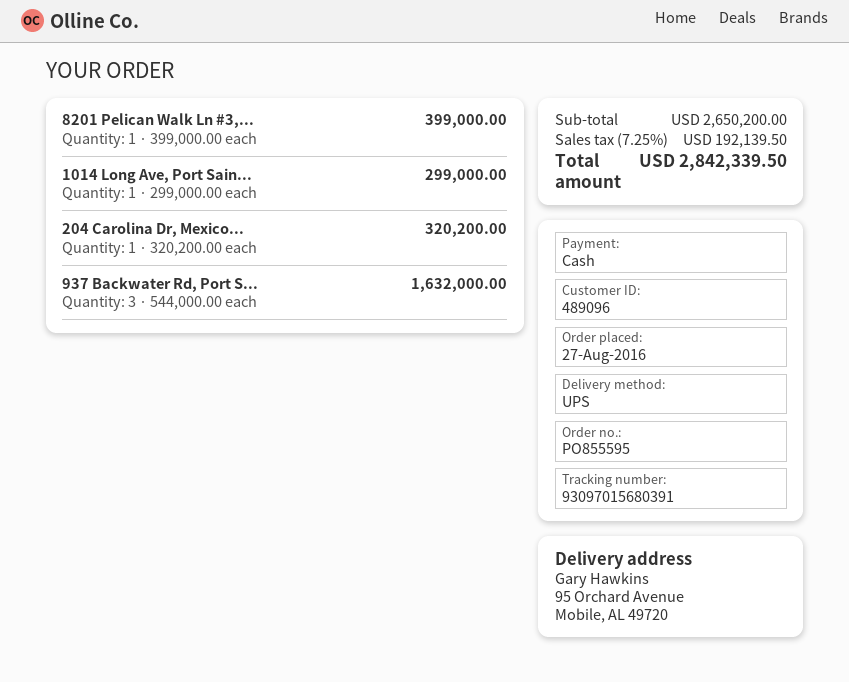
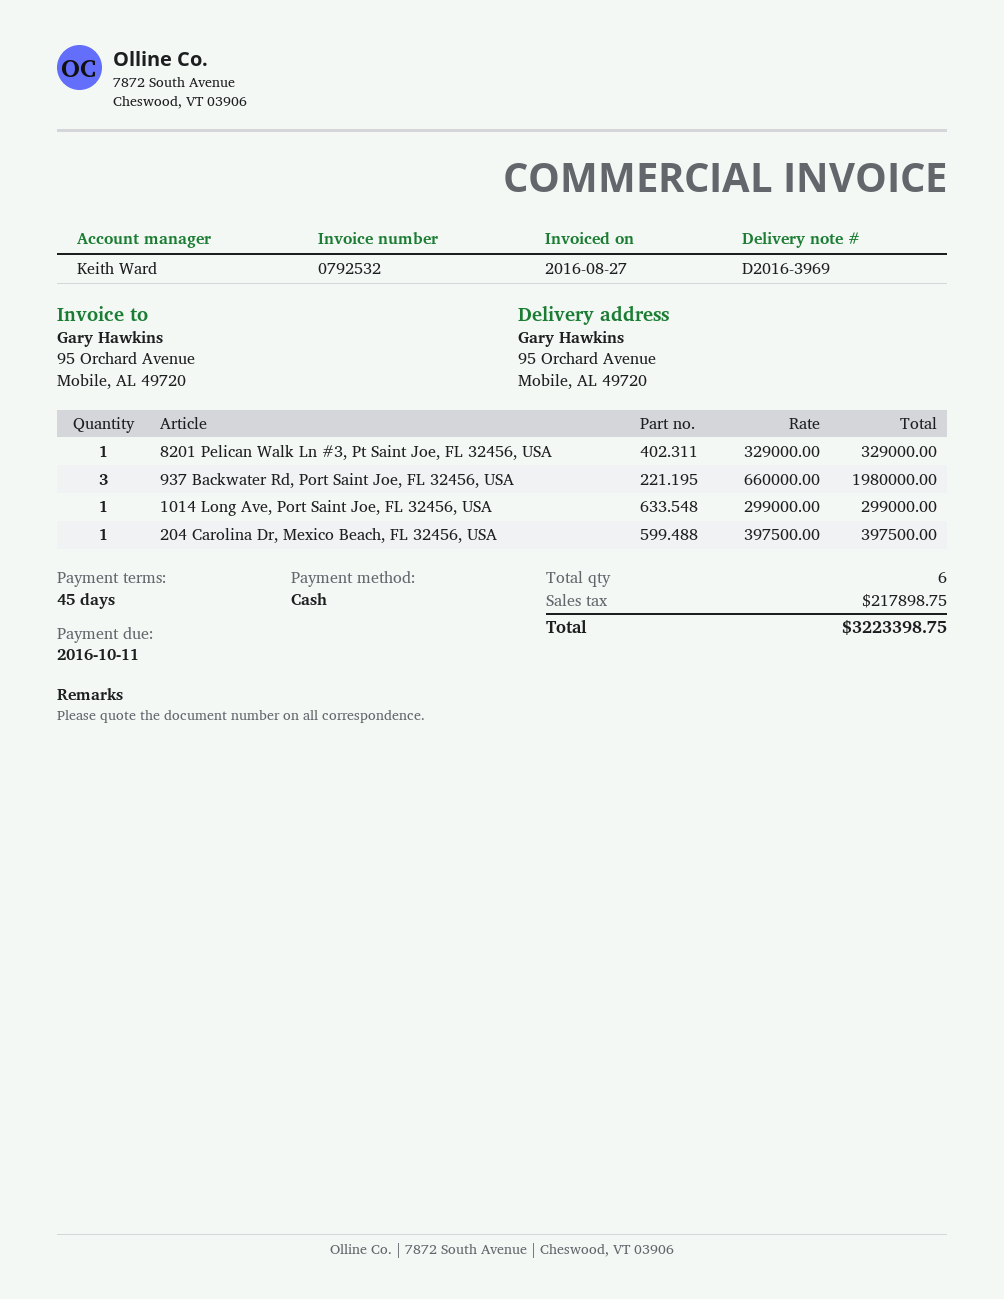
8201 Pelican Walk Ln #3,...: 1 x 399000.00 = 399000.00 -> 1 x 329000.00 = 329000.00
204 Carolina Dr, Mexico...: 1 x 320200.00 = 320200.00 -> 1 x 397500.00 = 397500.00
937 Backwater Rd, Port S...: 3 x 544000.00 = 1632000.00 -> 3 x 660000.00 = 1980000.00
tax: 192139.50 -> 217898.75
total: 2842339.50 -> 3223398.75

